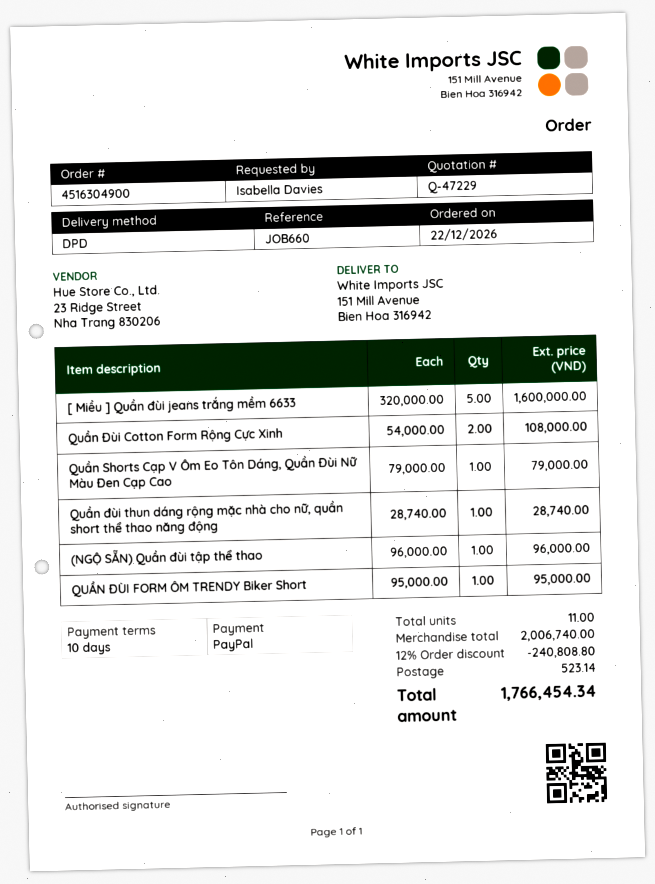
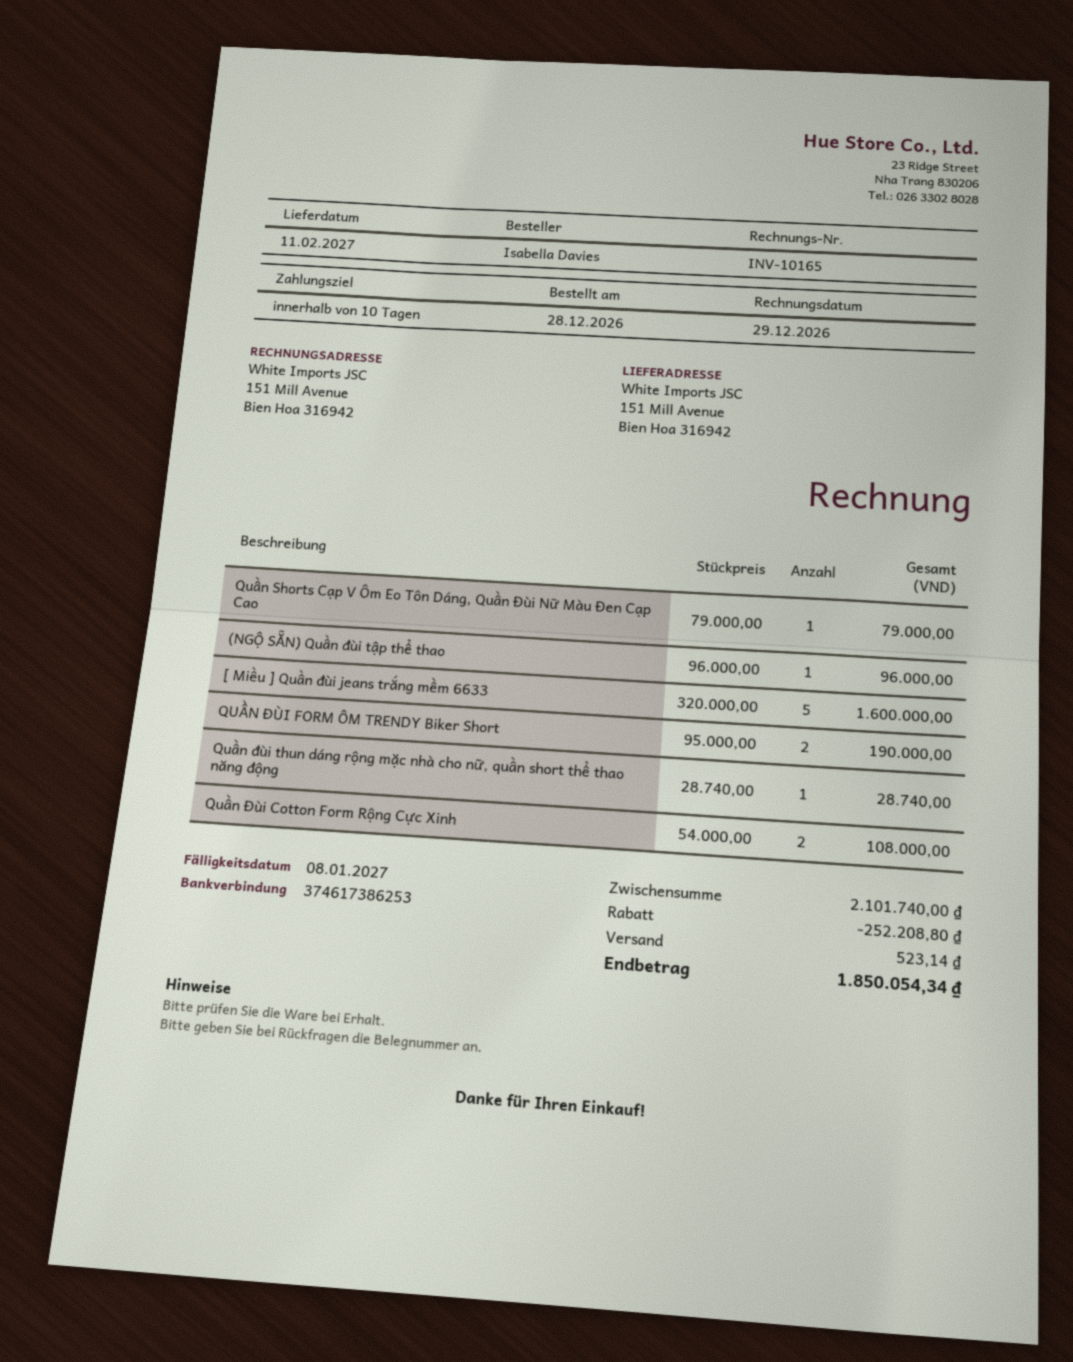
order date: 2026-12-22 -> 2026-12-28
QUẦN ĐÙI FORM ÔM TRENDY Biker Short: 1 x 95000.00 = 95000.00 -> 2 x 95000.00 = 190000.00
subtotal: 2006740.00 -> 2101740.00
discount: 240808.80 -> 252208.80
total: 1766454.34 -> 1850054.34

